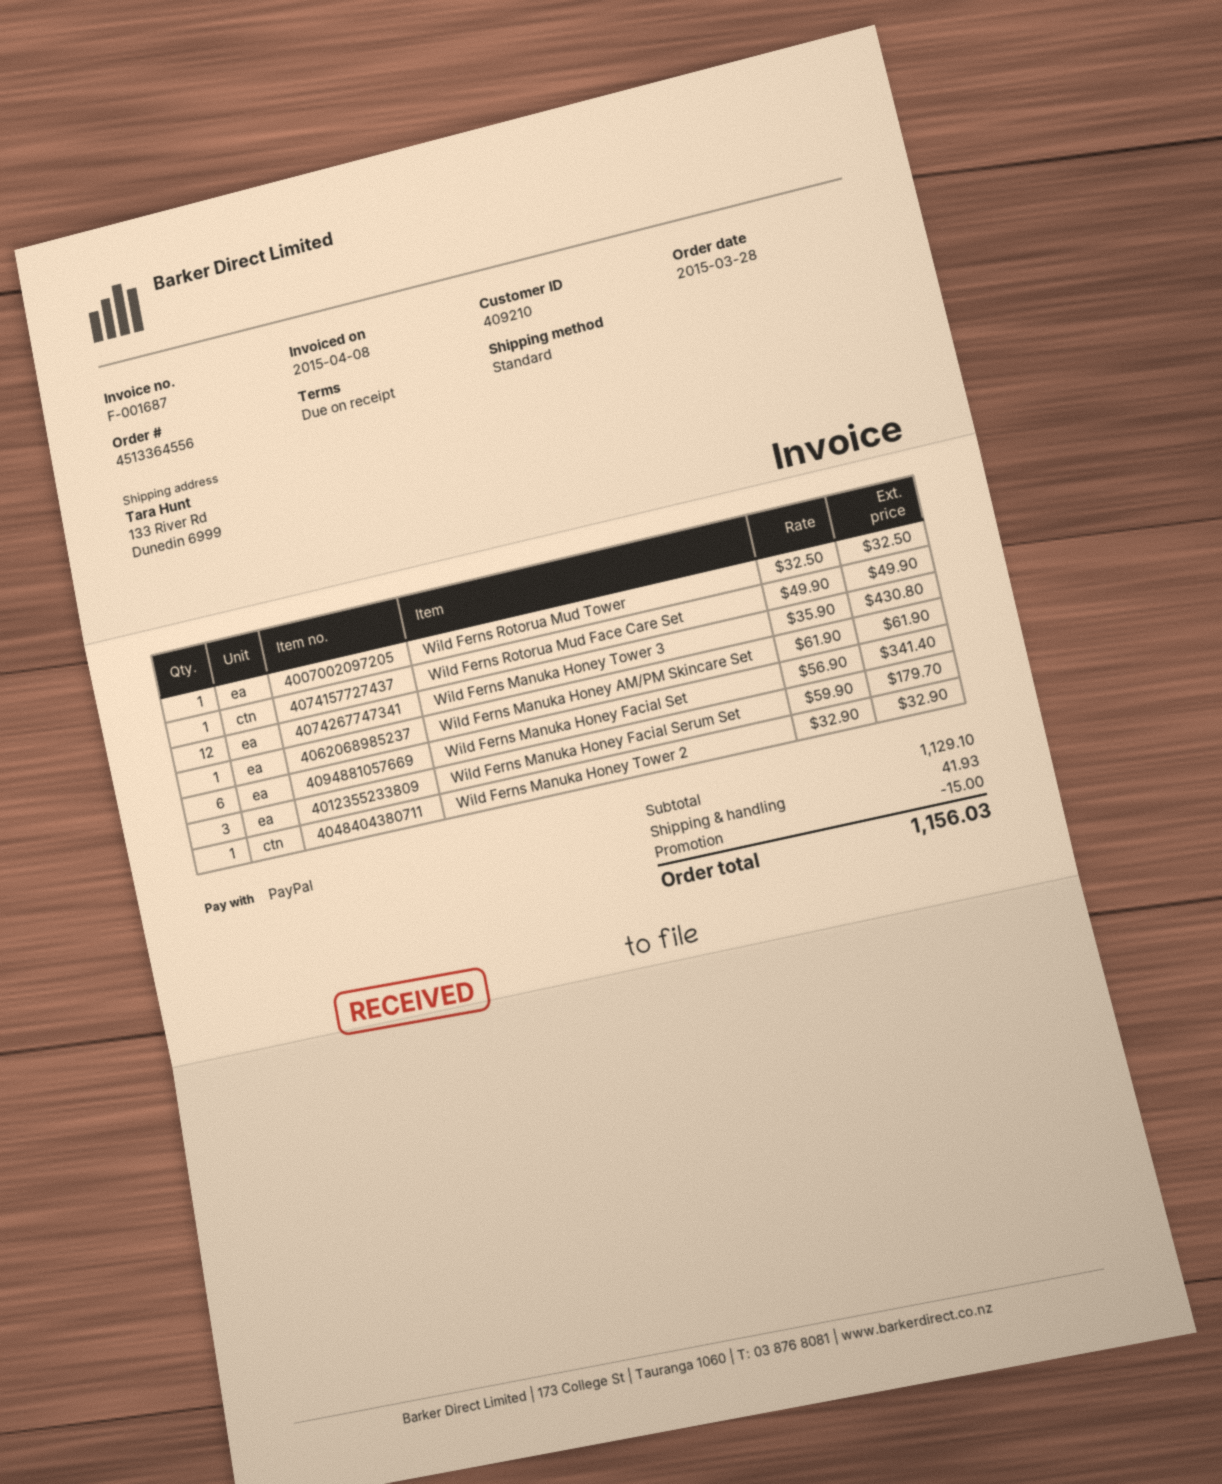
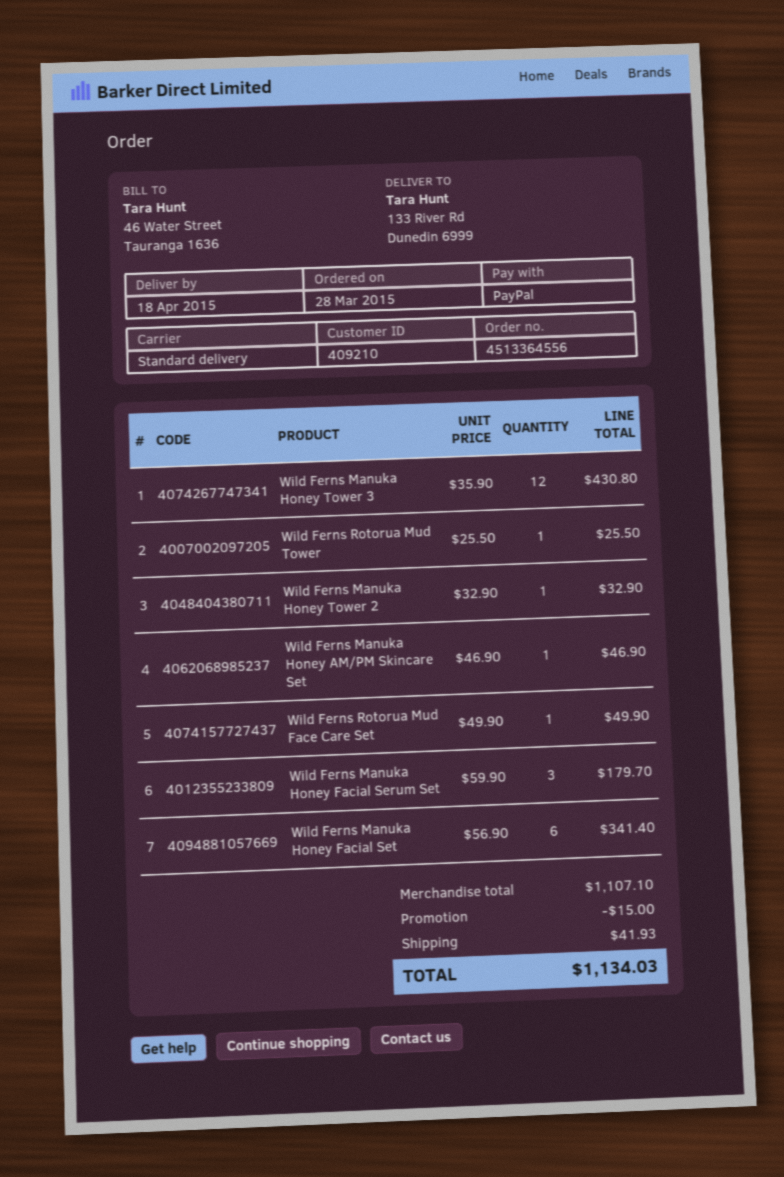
Wild Ferns Rotorua Mud Tower: 1 x 32.50 = 32.50 -> 1 x 25.50 = 25.50
Wild Ferns Manuka Honey AM/PM Skincare Set: 1 x 61.90 = 61.90 -> 1 x 46.90 = 46.90
subtotal: 1129.10 -> 1107.10
total: 1156.03 -> 1134.03

